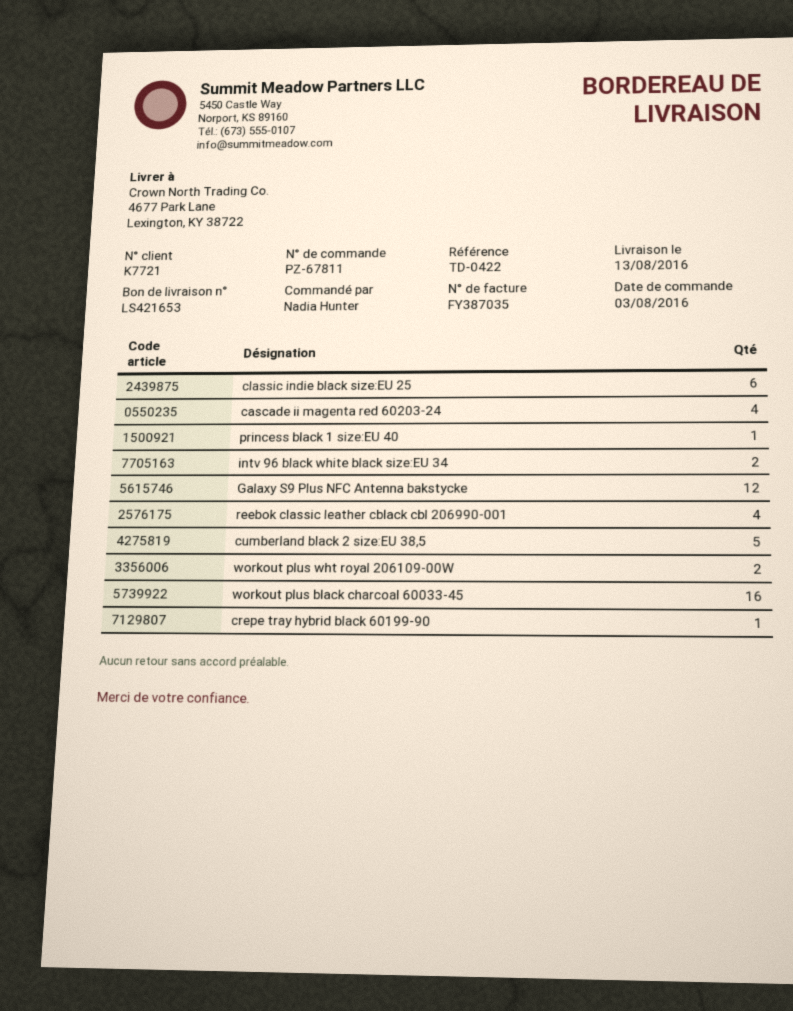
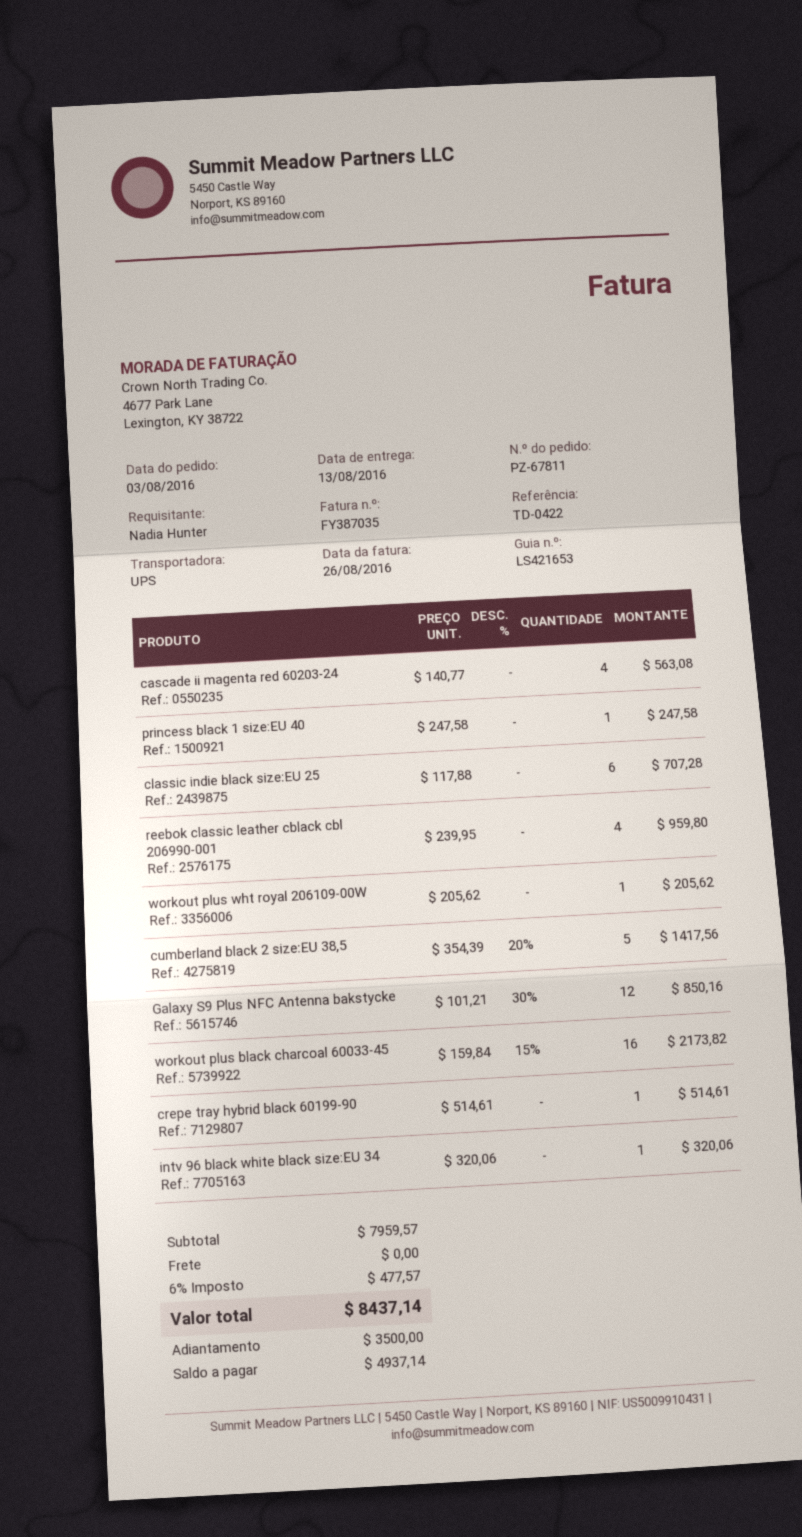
intv 96 black white black size:EU 34: 2 -> 1
workout plus wht royal 206109-00W: 2 -> 1

